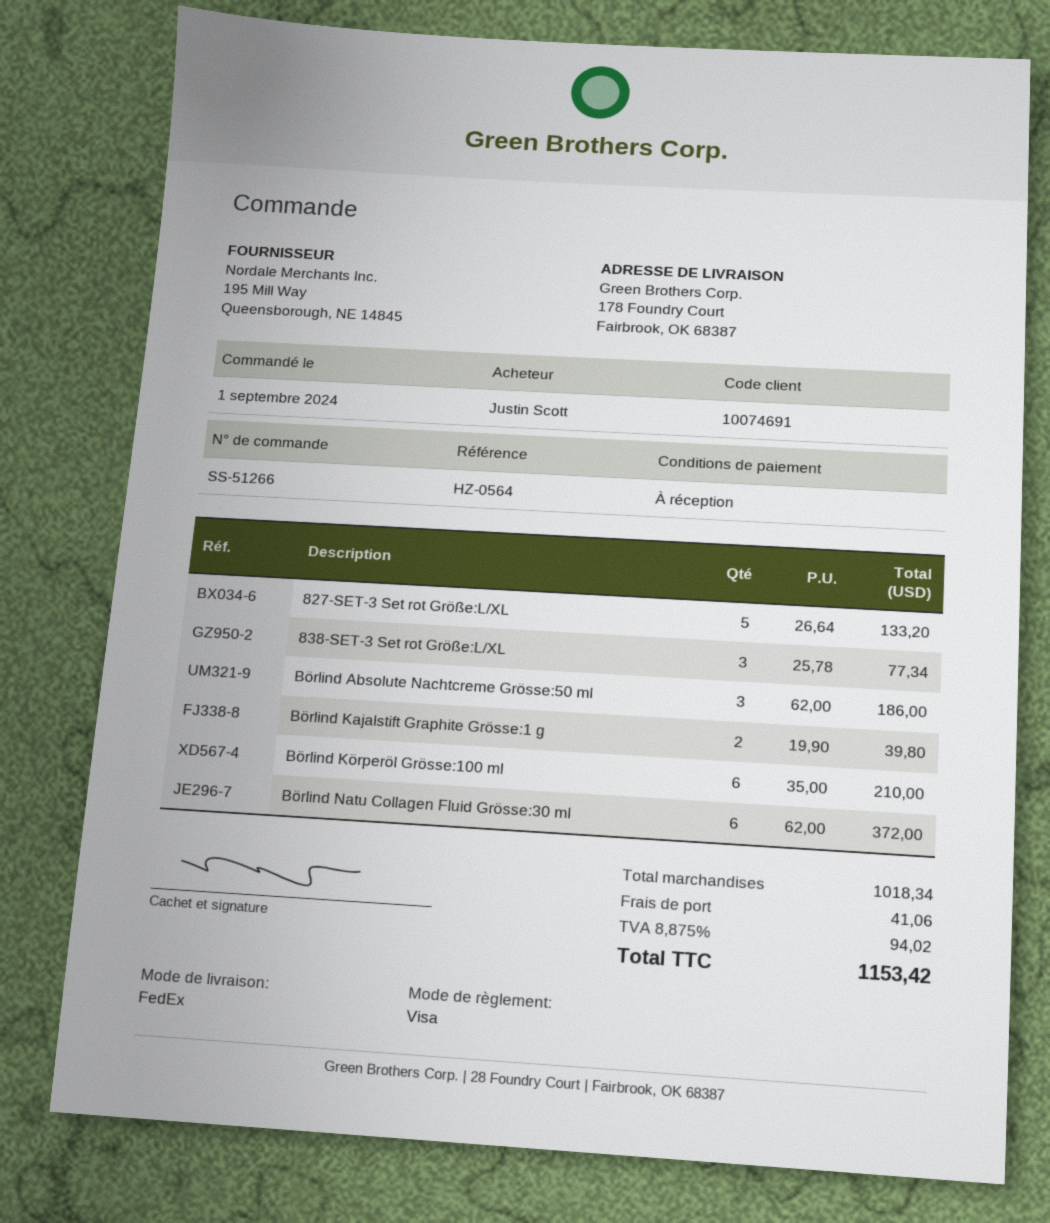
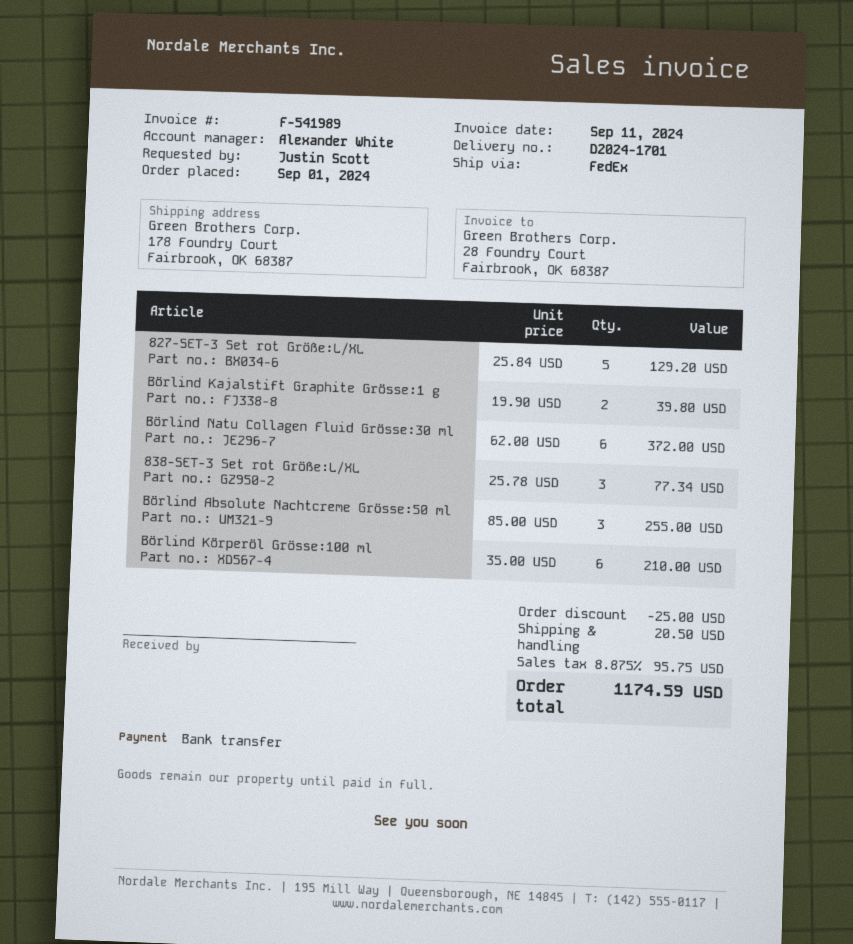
payment method: Visa -> bank transfer
827-SET-3 Set rot Größe:L/XL: 5 x 26.64 = 133.20 -> 5 x 25.84 = 129.20
Börlind Absolute Nachtcreme Grösse:50 ml: 3 x 62.00 = 186.00 -> 3 x 85.00 = 255.00
discount: none -> 25.00
shipping: 41.06 -> 20.50
tax: 8.875% = 94.02 -> 8.875% = 95.75
total: 1153.42 -> 1174.59

